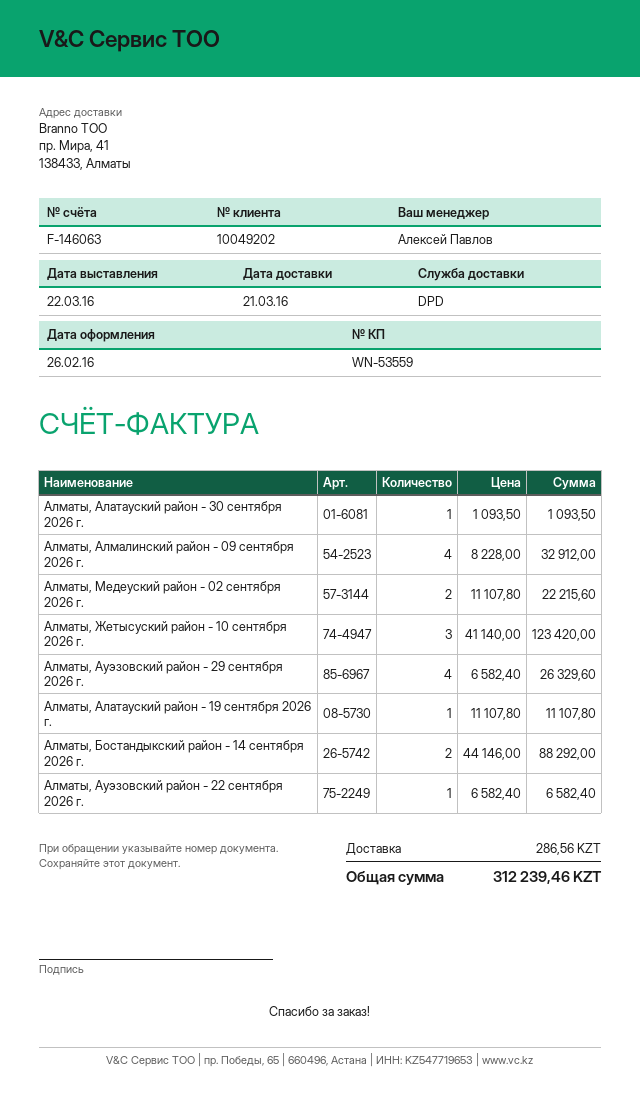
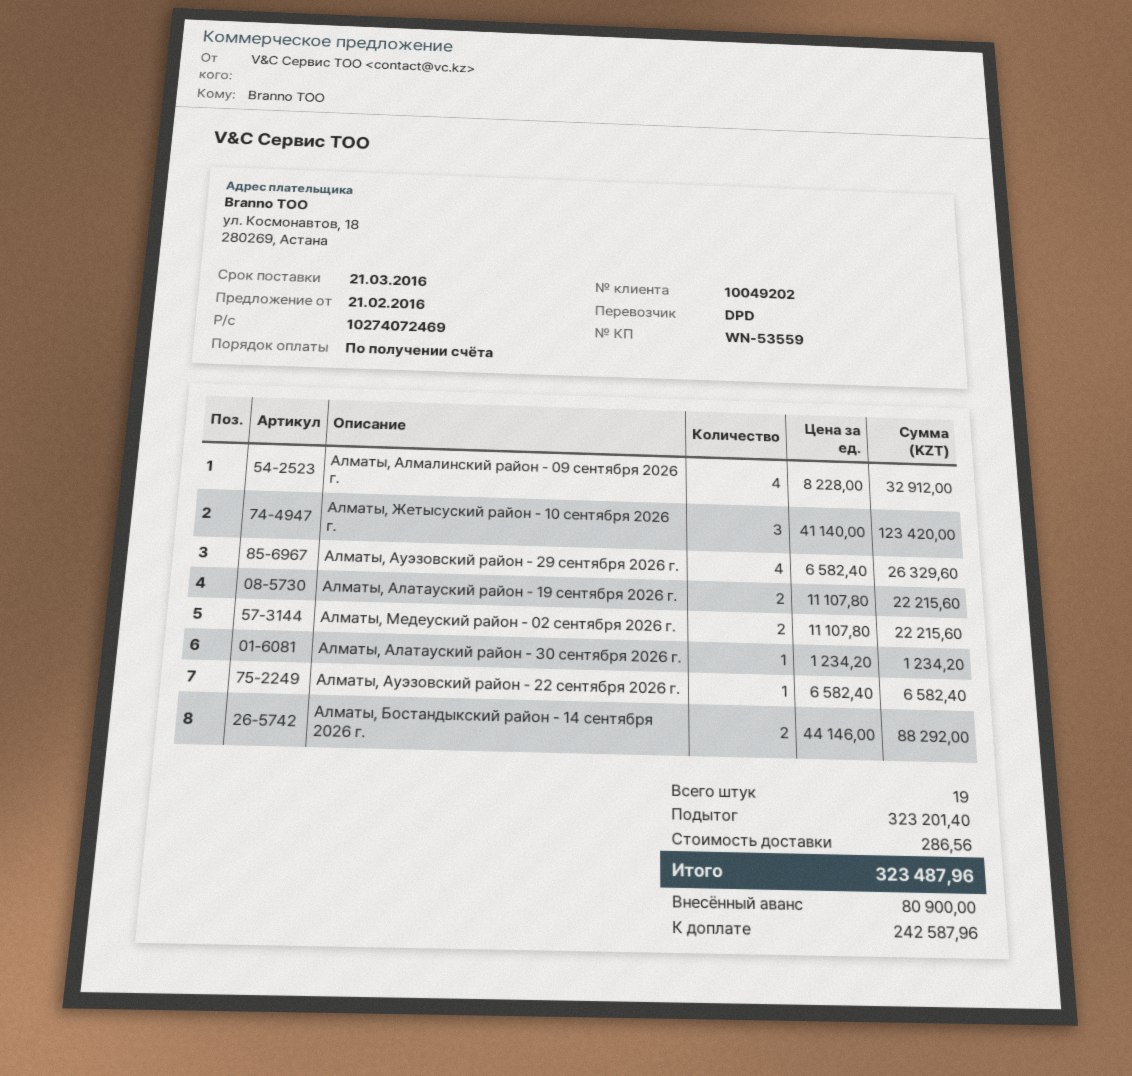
Алматы, Алатауский район - 30 сентября 2026 г.: 1 x 1093.50 = 1093.50 -> 1 x 1234.20 = 1234.20
Алматы, Алатауский район - 19 сентября 2026 г.: 1 x 11107.80 = 11107.80 -> 2 x 11107.80 = 22215.60
total: 312239.46 -> 323487.96

